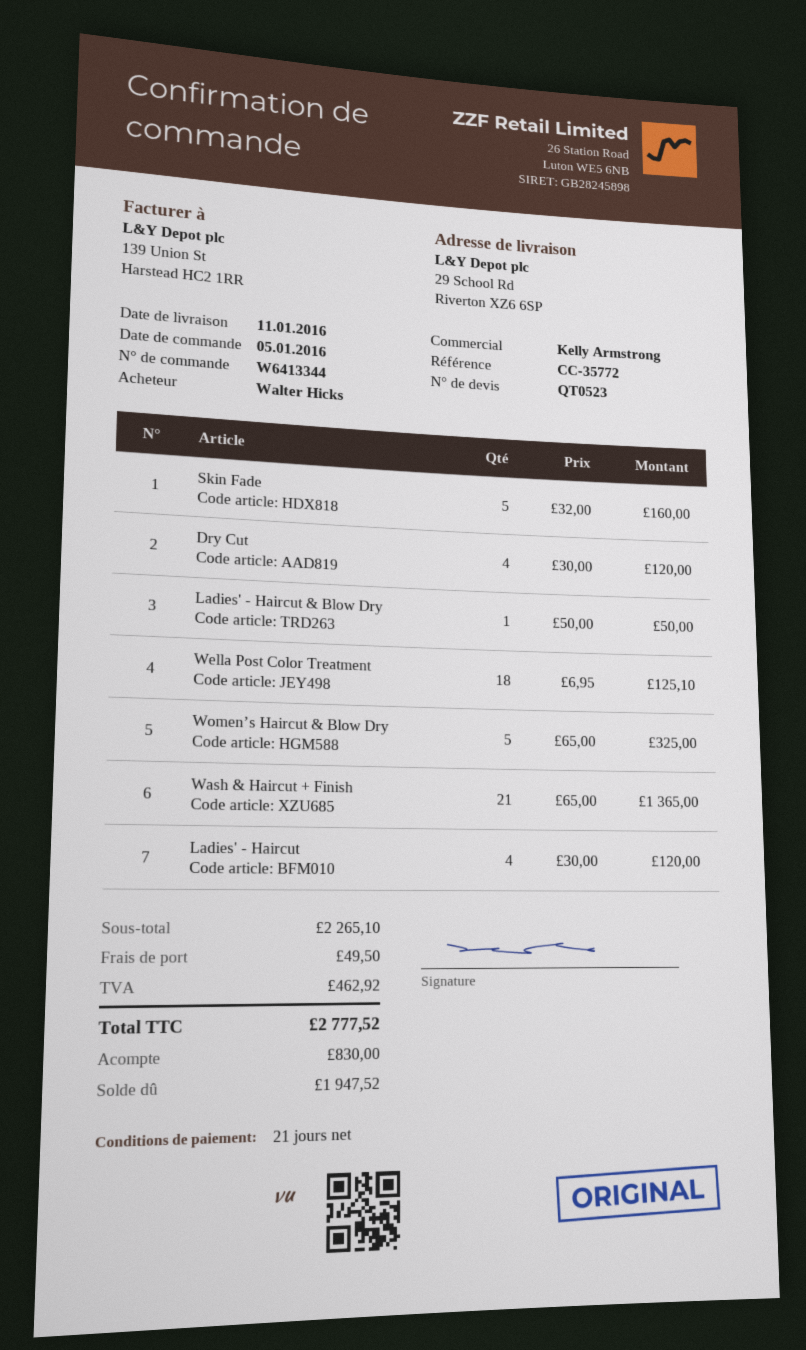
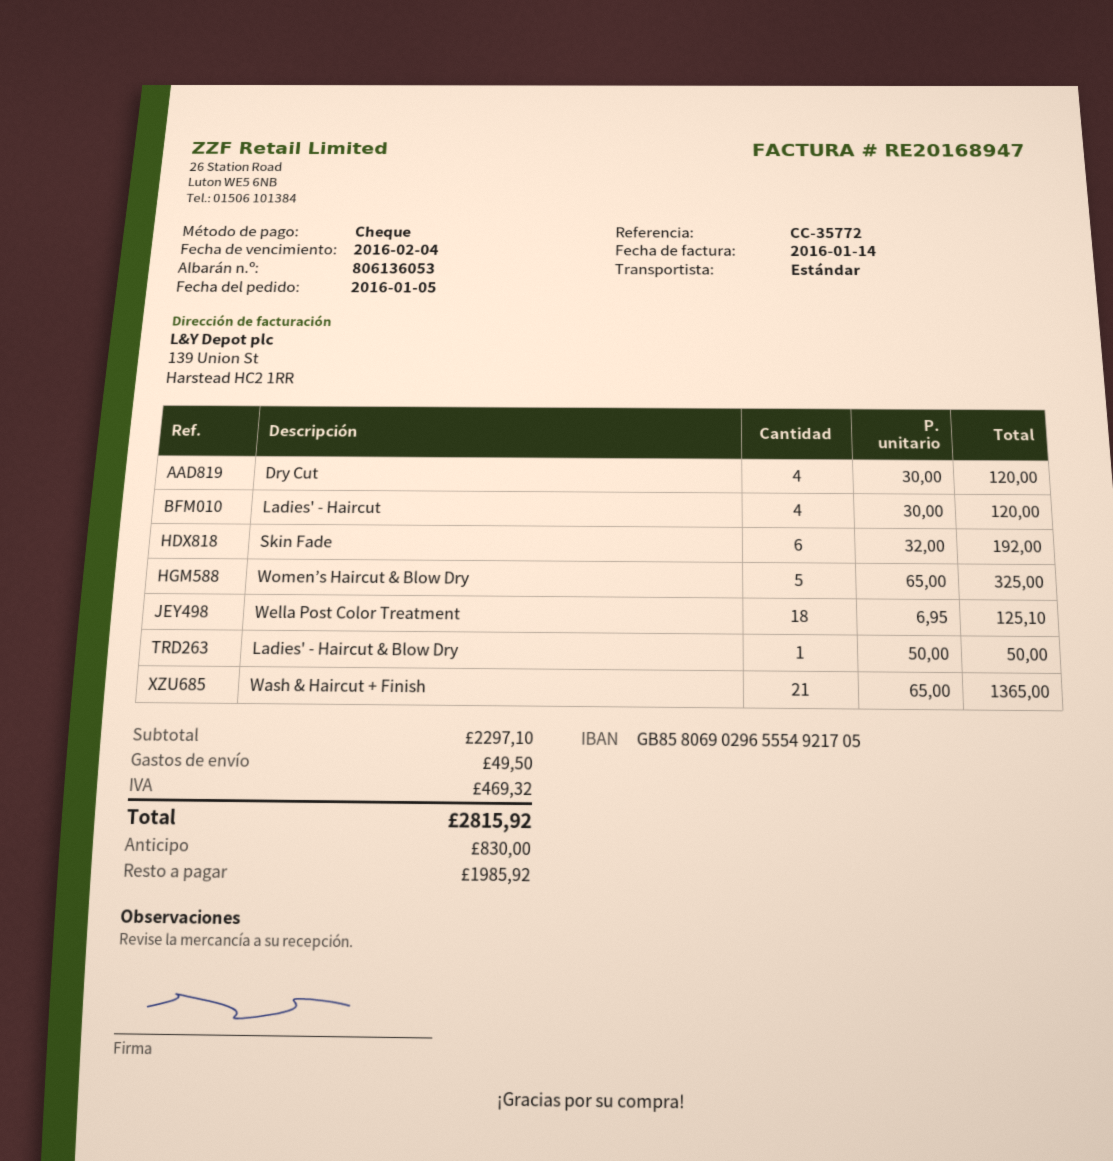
Skin Fade: 5 x 32.00 = 160.00 -> 6 x 32.00 = 192.00
subtotal: 2265.10 -> 2297.10
tax: 462.92 -> 469.32
total: 2777.52 -> 2815.92
balance: 1947.52 -> 1985.92

